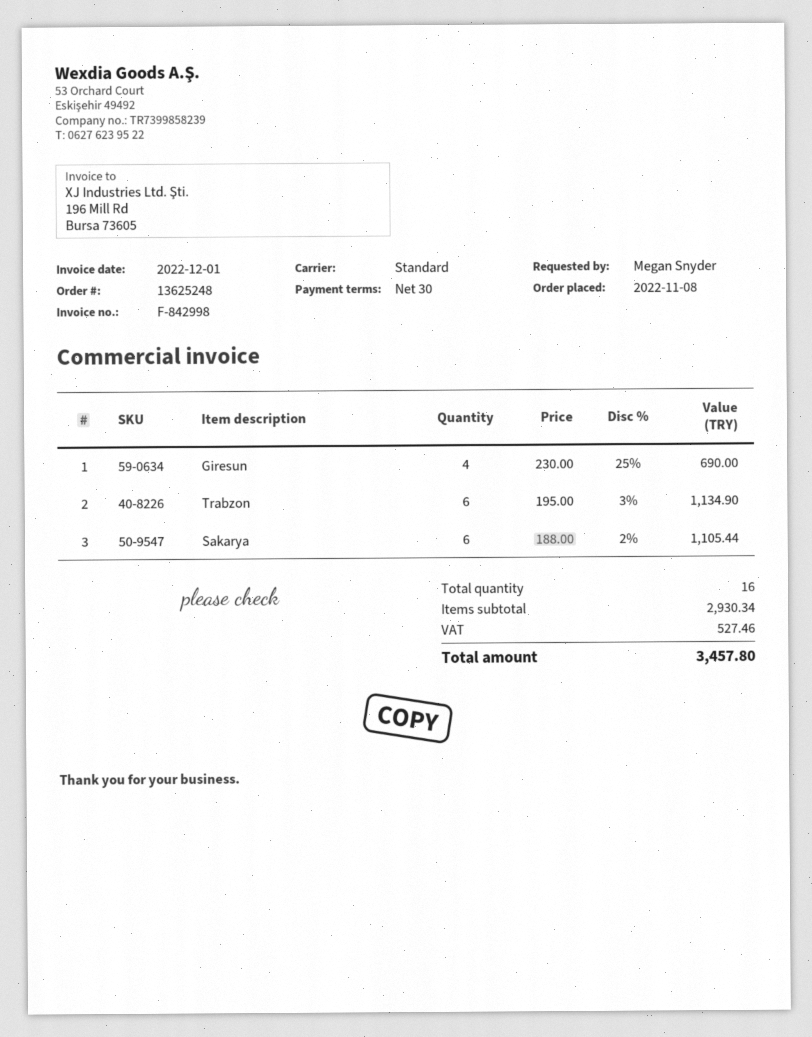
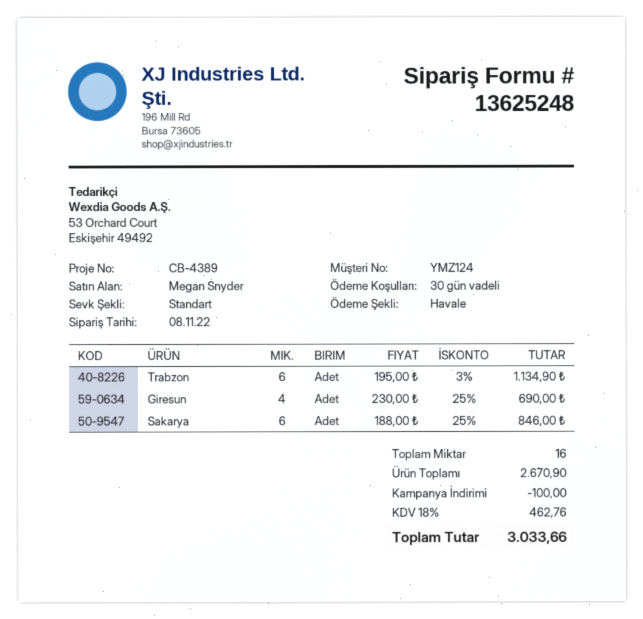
Sakarya: 6 x 188.00 - 2% = 1105.44 -> 6 x 188.00 - 25% = 846.00
subtotal: 2930.34 -> 2670.90
discount: none -> 100.00
tax: 527.46 -> 462.76
total: 3457.80 -> 3033.66

